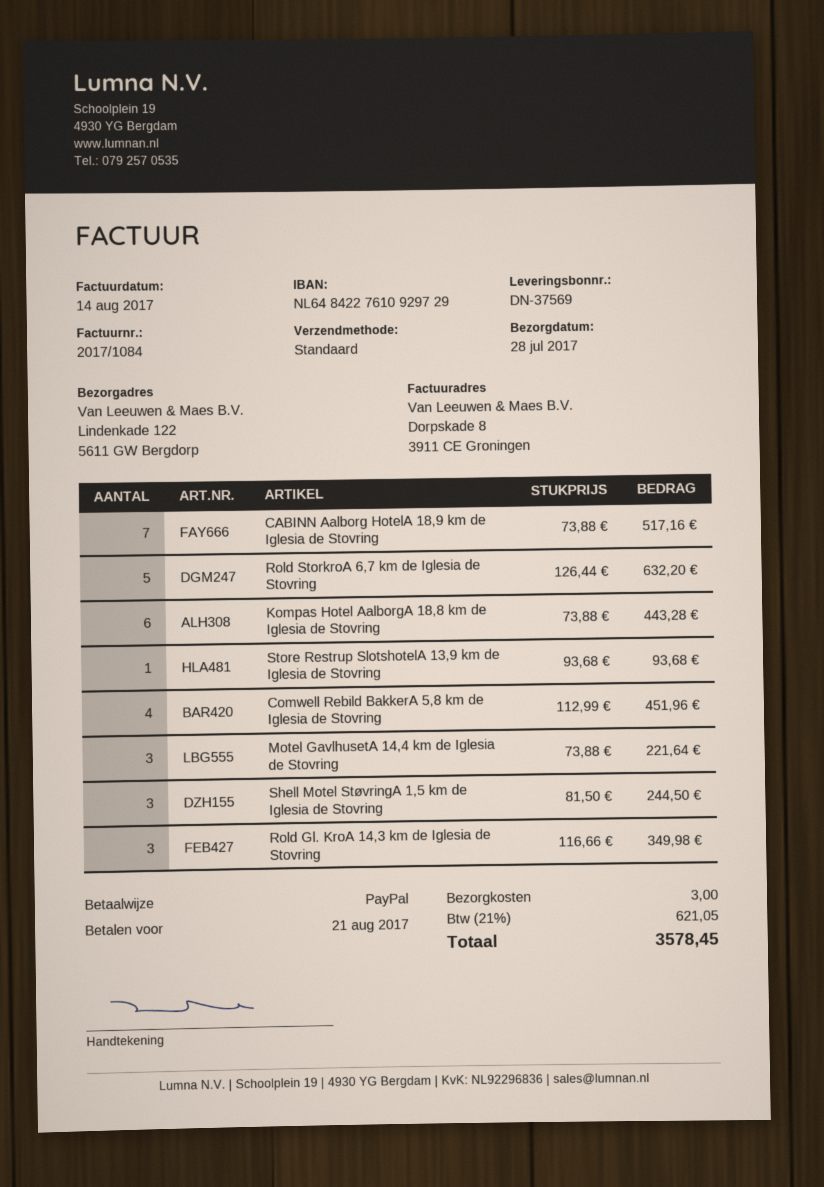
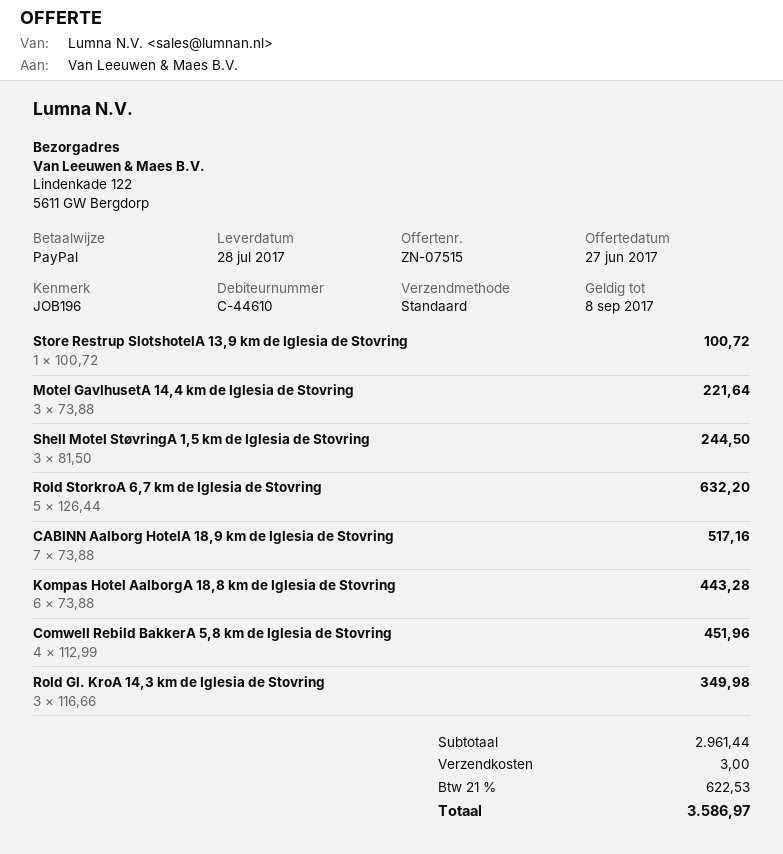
Store Restrup SlotshotelA 13,9 km de Iglesia de Stovring: 1 x 93.68 = 93.68 -> 1 x 100.72 = 100.72
tax: 21% = 621.05 -> 21% = 622.53
total: 3578.45 -> 3586.97

